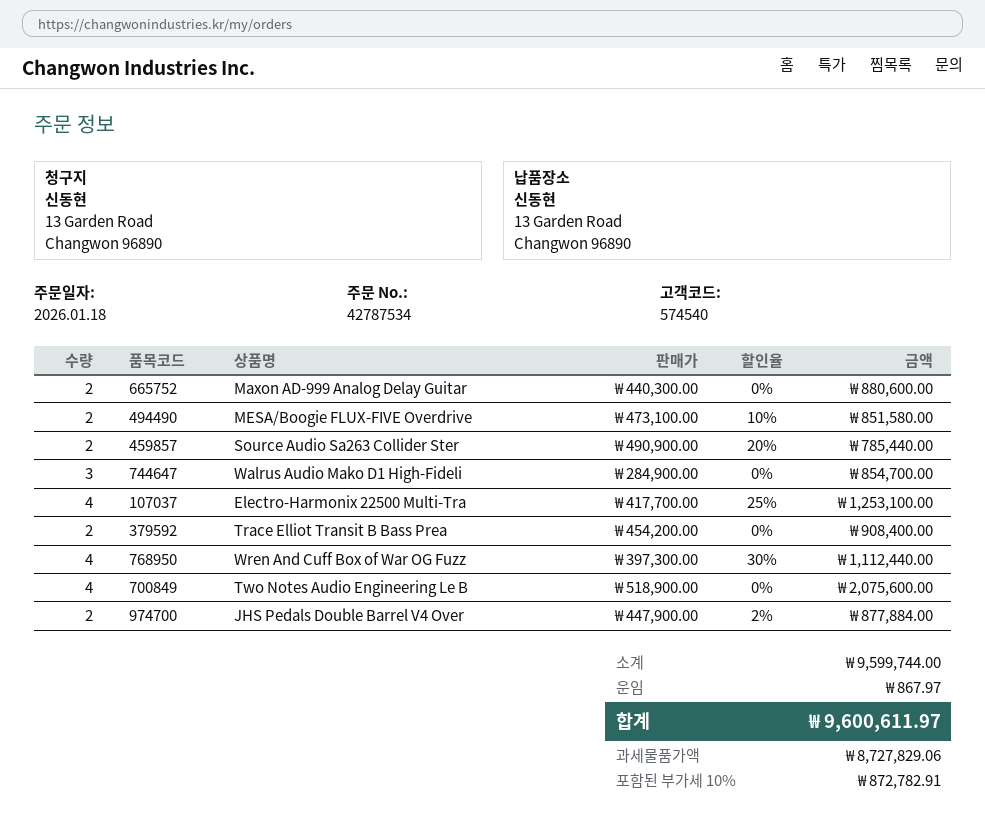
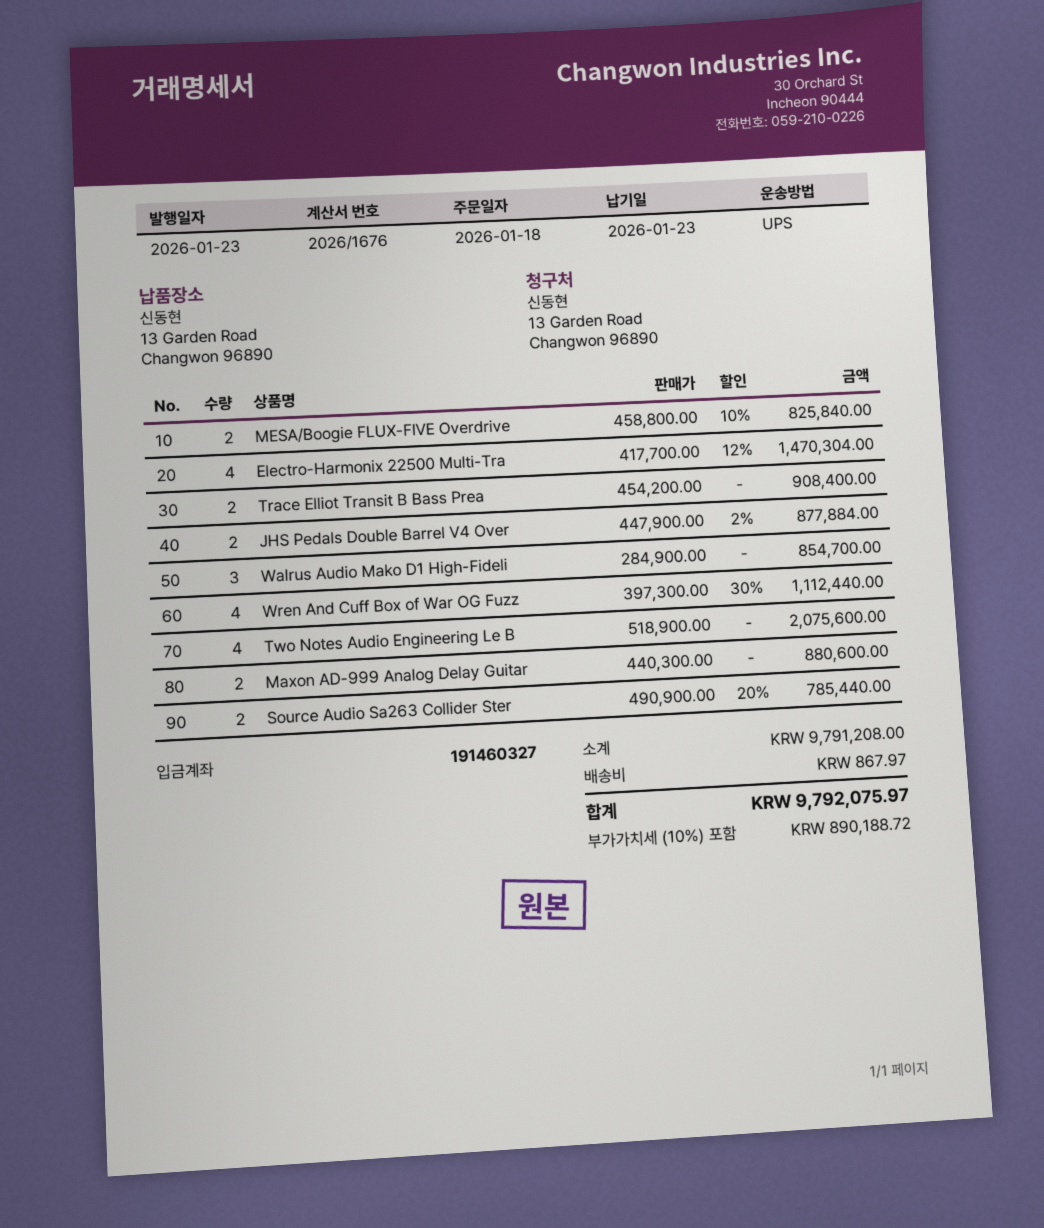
MESA/Boogie FLUX-FIVE Overdrive: 2 x 473100.00 - 10% = 851580.00 -> 2 x 458800.00 - 10% = 825840.00
Electro-Harmonix 22500 Multi-Tra: 4 x 417700.00 - 25% = 1253100.00 -> 4 x 417700.00 - 12% = 1470304.00
subtotal: 9599744.00 -> 9791208.00
tax: 10% = 872782.91 -> 10% = 890188.72
total: 9600611.97 -> 9792075.97

